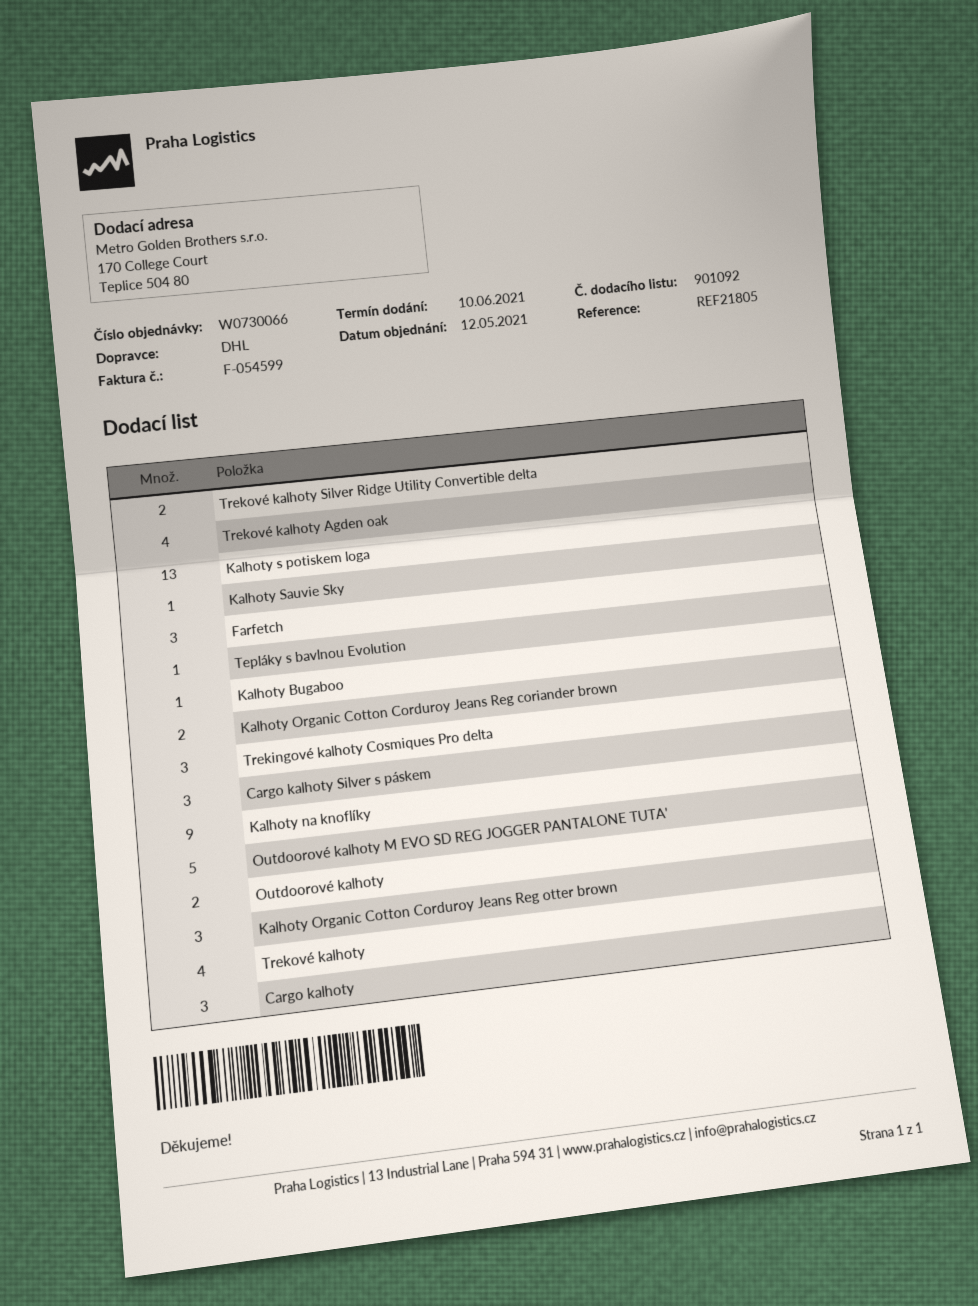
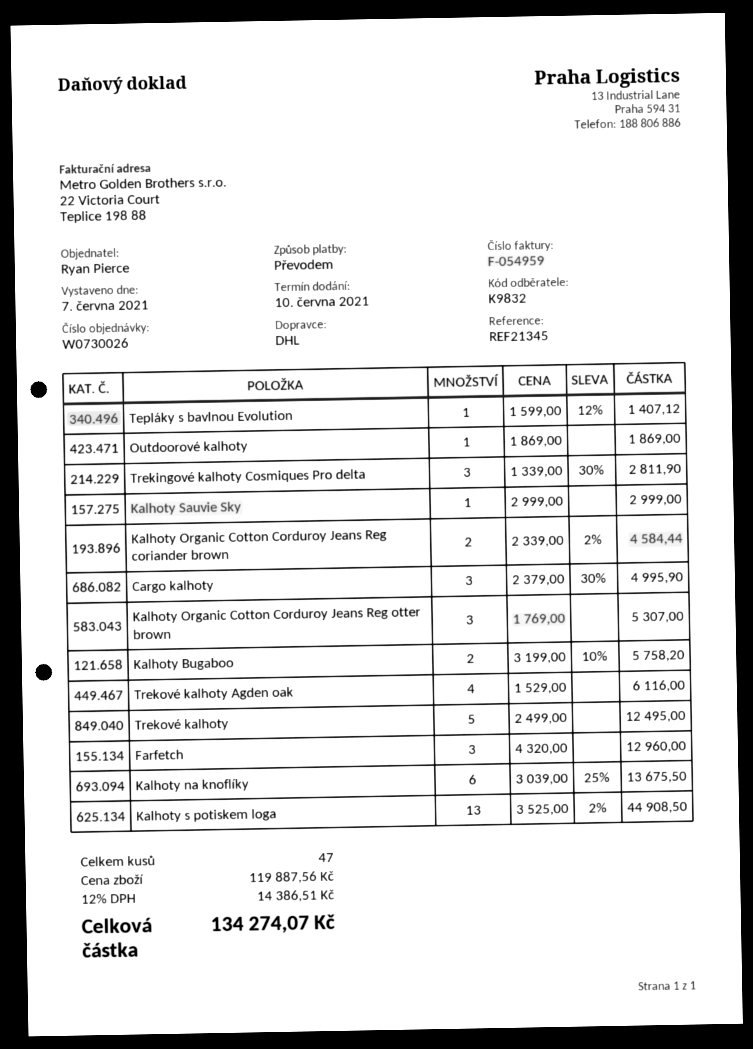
order number: W0730066 -> W0730026
invoice number: F-054599 -> F-054959
reference: REF21805 -> REF21345
Trekové kalhoty Silver Ridge Utility Convertible delta: 2 -> none
Kalhoty Bugaboo: 1 -> 2
Cargo kalhoty Silver s páskem: 3 -> none
Kalhoty na knoflíky: 9 -> 6
Outdoorové kalhoty M EVO SD REG JOGGER PANTALONE TUTA': 5 -> none
Outdoorové kalhoty: 2 -> 1
Trekové kalhoty: 4 -> 5

